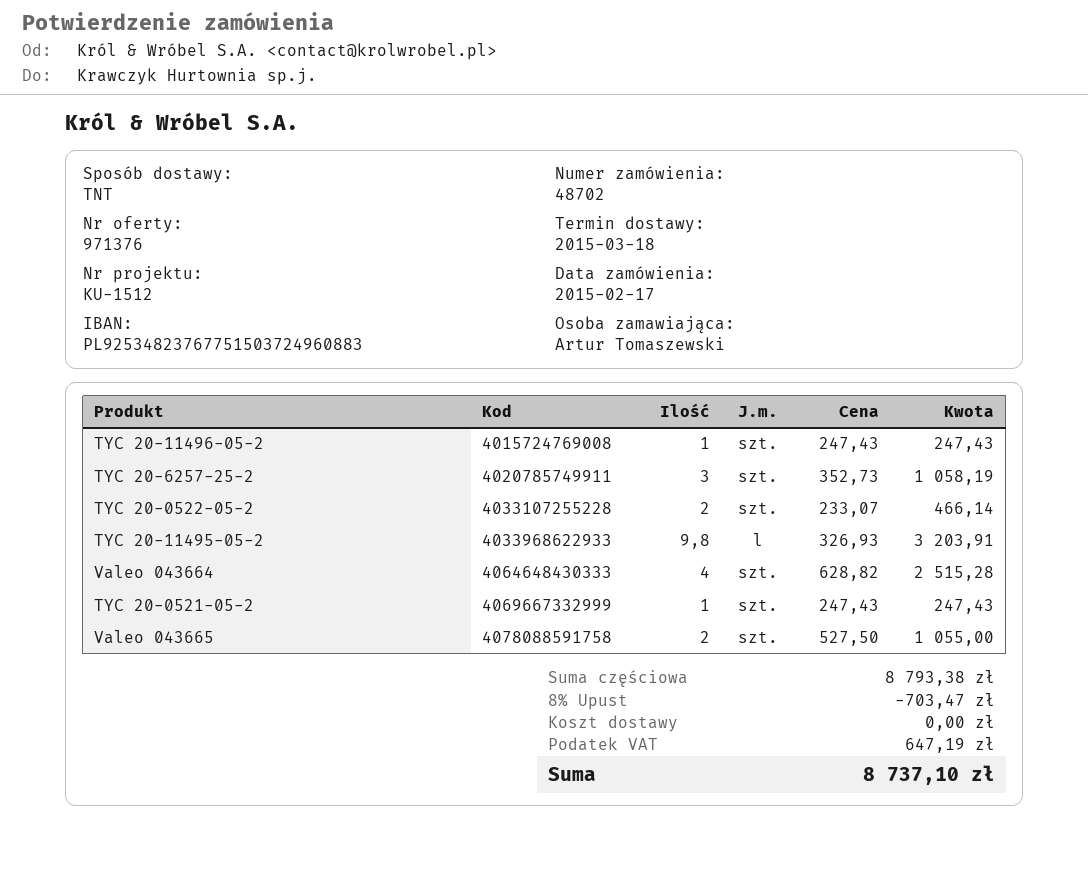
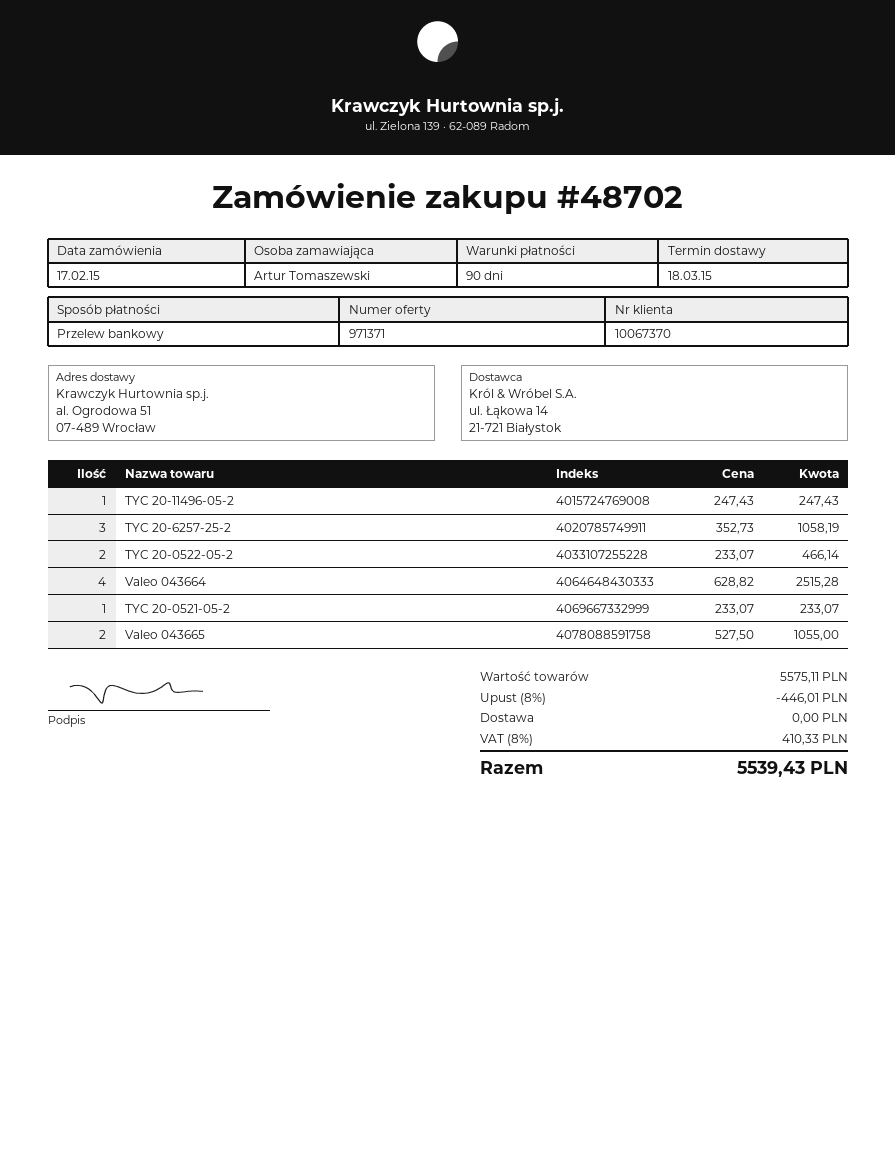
quote number: 971376 -> 971371
TYC 20-11495-05-2: 9.8 x 326.93 = 3203.91 -> none
TYC 20-0521-05-2: 1 x 247.43 = 247.43 -> 1 x 233.07 = 233.07
subtotal: 8793.38 -> 5575.11
discount: 8% = 703.47 -> 8% = 446.01
tax: 647.19 -> 410.33
total: 8737.10 -> 5539.43

